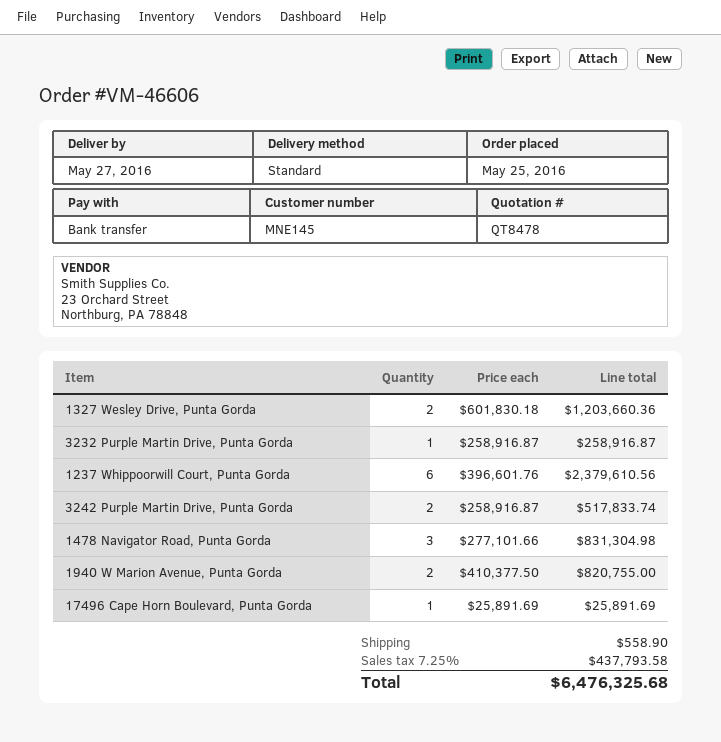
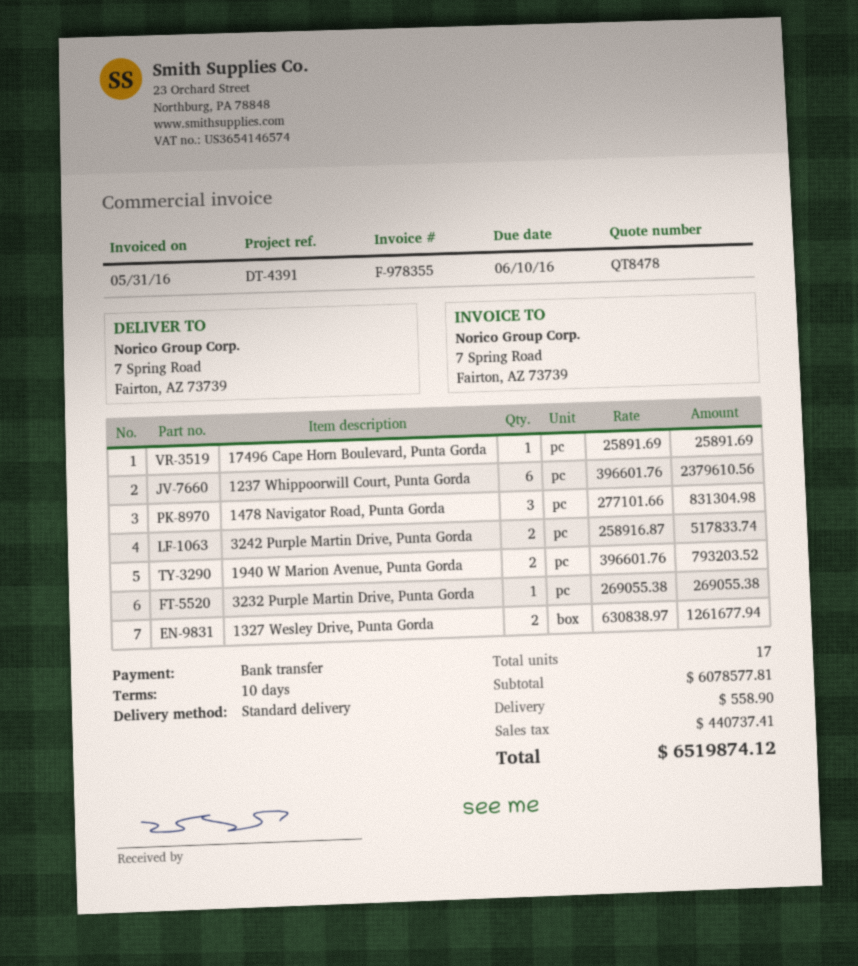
1327 Wesley Drive, Punta Gorda: 2 x 601830.18 = 1203660.36 -> 2 x 630838.97 = 1261677.94
3232 Purple Martin Drive, Punta Gorda: 1 x 258916.87 = 258916.87 -> 1 x 269055.38 = 269055.38
1940 W Marion Avenue, Punta Gorda: 2 x 410377.50 = 820755.00 -> 2 x 396601.76 = 793203.52
tax: 437793.58 -> 440737.41
total: 6476325.68 -> 6519874.12

